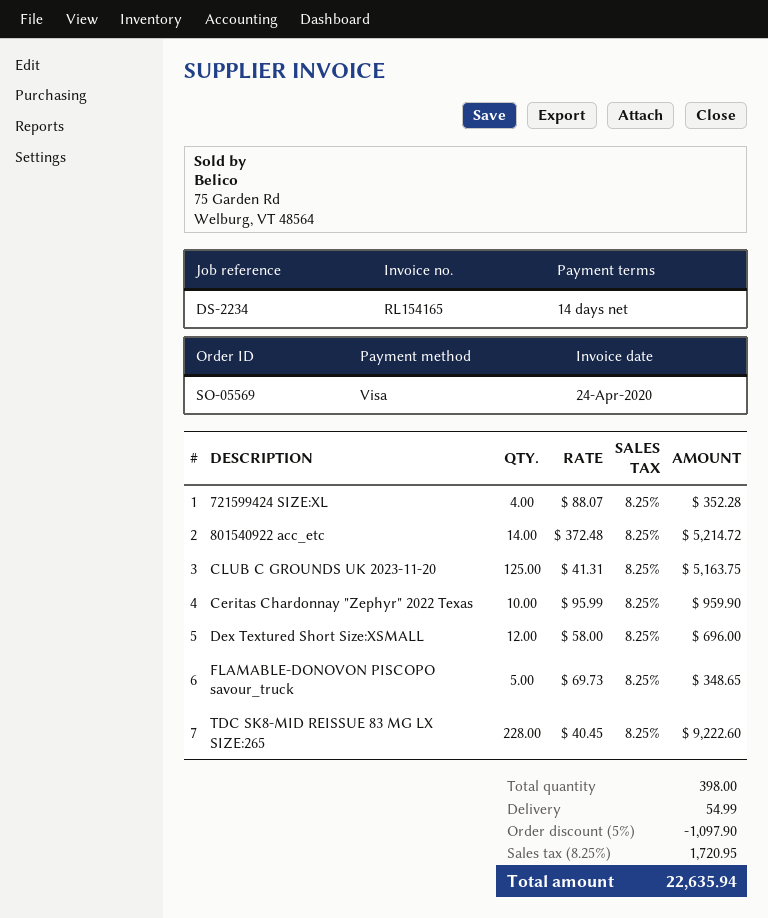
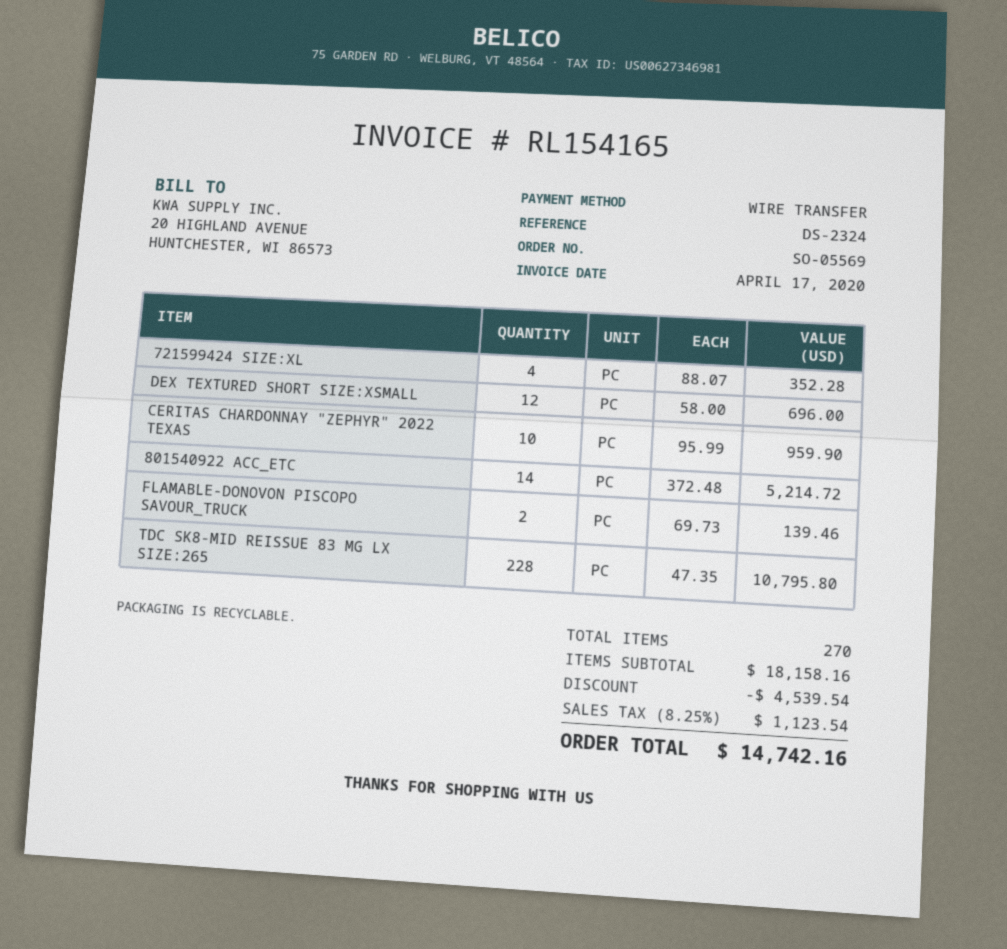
invoice date: 2020-04-24 -> 2020-04-17
reference: DS-2234 -> DS-2324
payment method: Visa -> bank transfer
CLUB C GROUNDS UK 2023-11-20: 125 x 41.31 = 5163.75 -> none
FLAMABLE-DONOVON PISCOPO savour_truck: 5 x 69.73 = 348.65 -> 2 x 69.73 = 139.46
TDC SK8-MID REISSUE 83 MG LX SIZE:265: 228 x 40.45 = 9222.60 -> 228 x 47.35 = 10795.80
total quantity: 398 -> 270
discount: 1097.90 -> 4539.54
shipping: 54.99 -> none
tax: 8.25% = 1720.95 -> 8.25% = 1123.54
total: 22635.94 -> 14742.16

